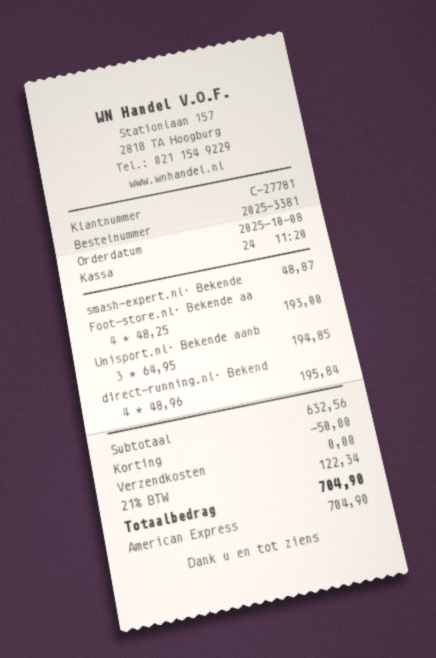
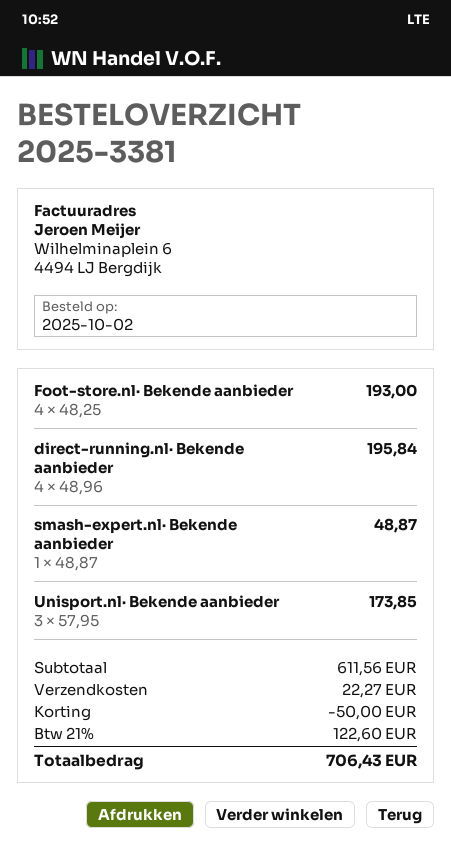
order date: 2025-10-08 -> 2025-10-02
Unisport.nl· Bekende aanb: 3 x 64.95 = 194.85 -> 3 x 57.95 = 173.85
subtotal: 632.56 -> 611.56
shipping: 0.00 -> 22.27
tax: 21% = 122.34 -> 21% = 122.60
total: 704.90 -> 706.43

